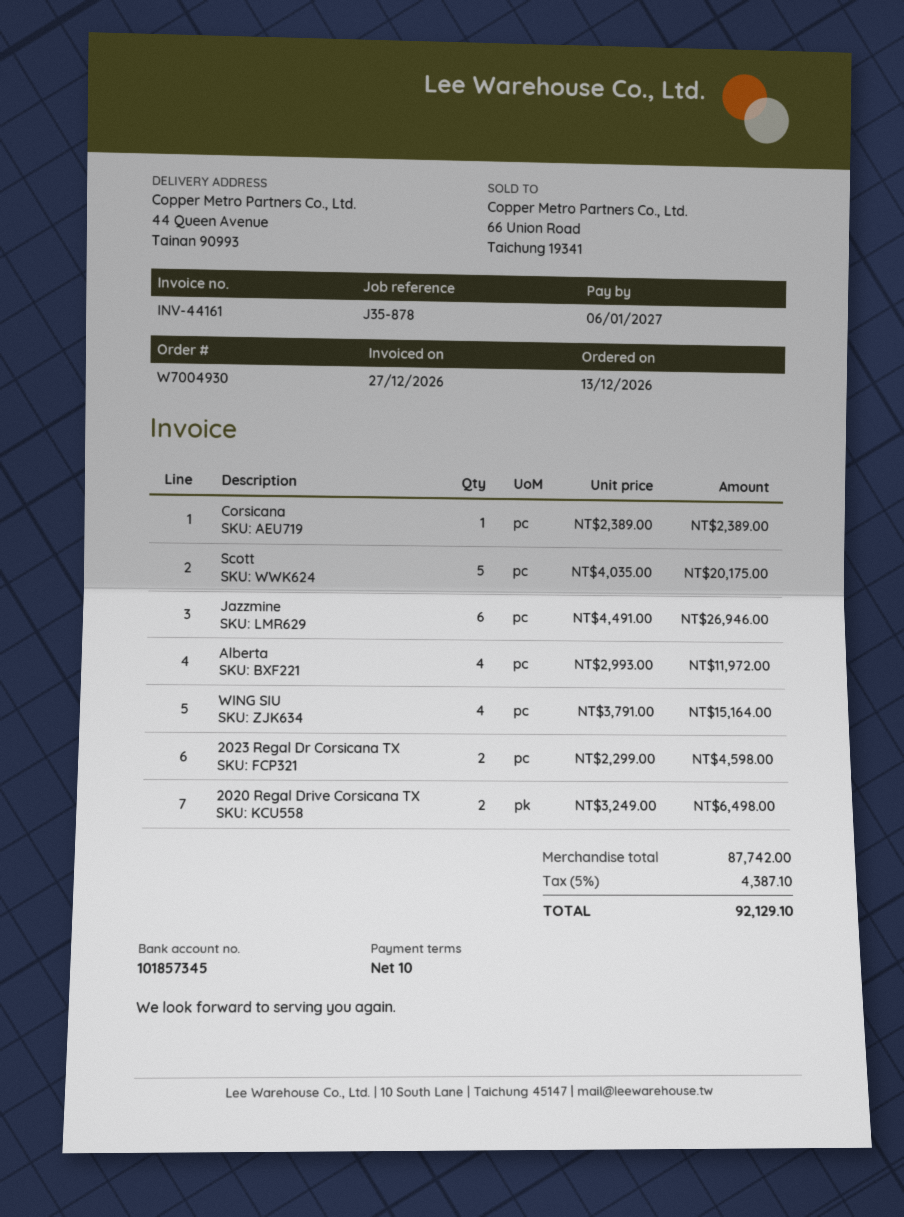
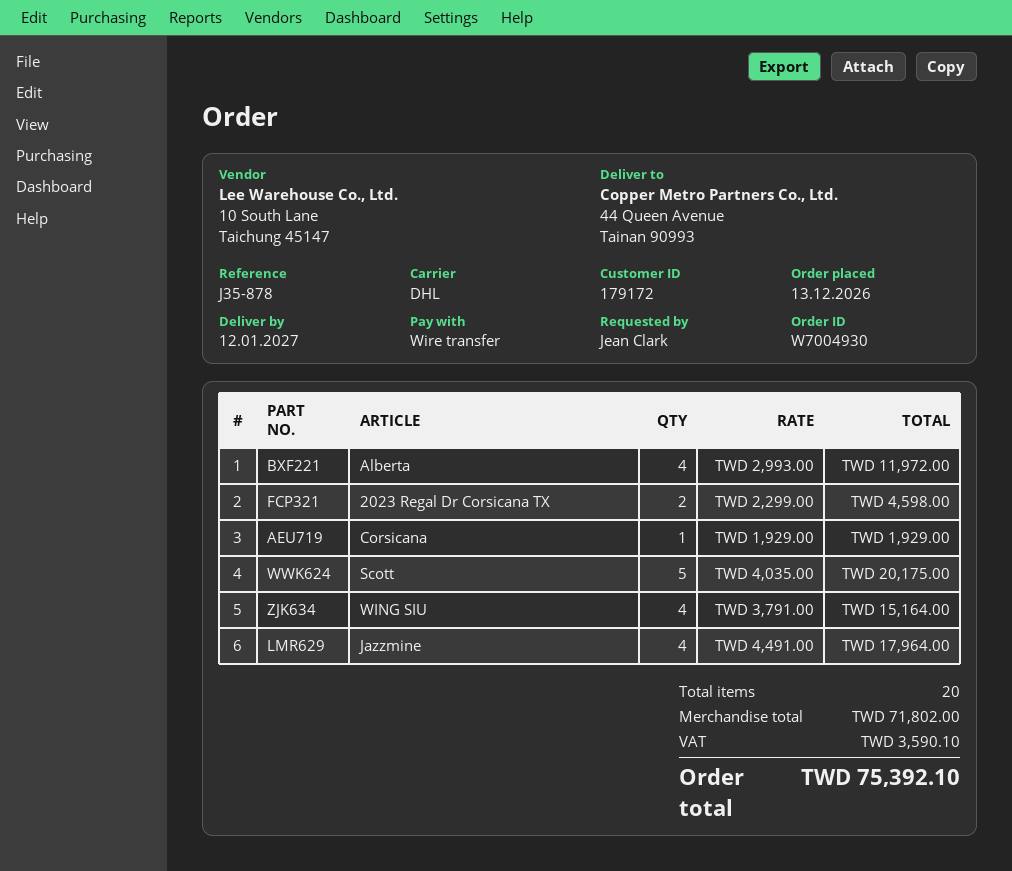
Corsicana: 1 x 2389.00 = 2389.00 -> 1 x 1929.00 = 1929.00
Jazzmine: 6 x 4491.00 = 26946.00 -> 4 x 4491.00 = 17964.00
2020 Regal Drive Corsicana TX: 2 x 3249.00 = 6498.00 -> none
subtotal: 87742.00 -> 71802.00
tax: 4387.10 -> 3590.10
total: 92129.10 -> 75392.10

